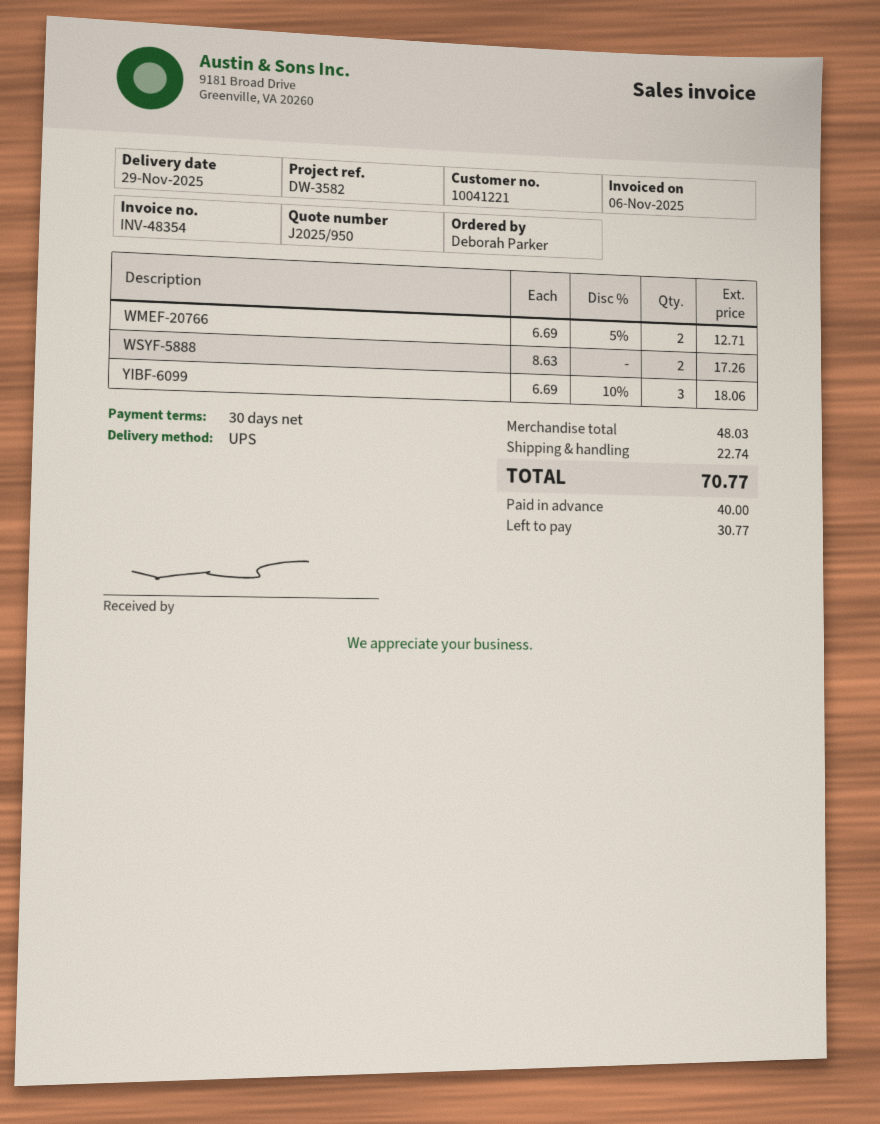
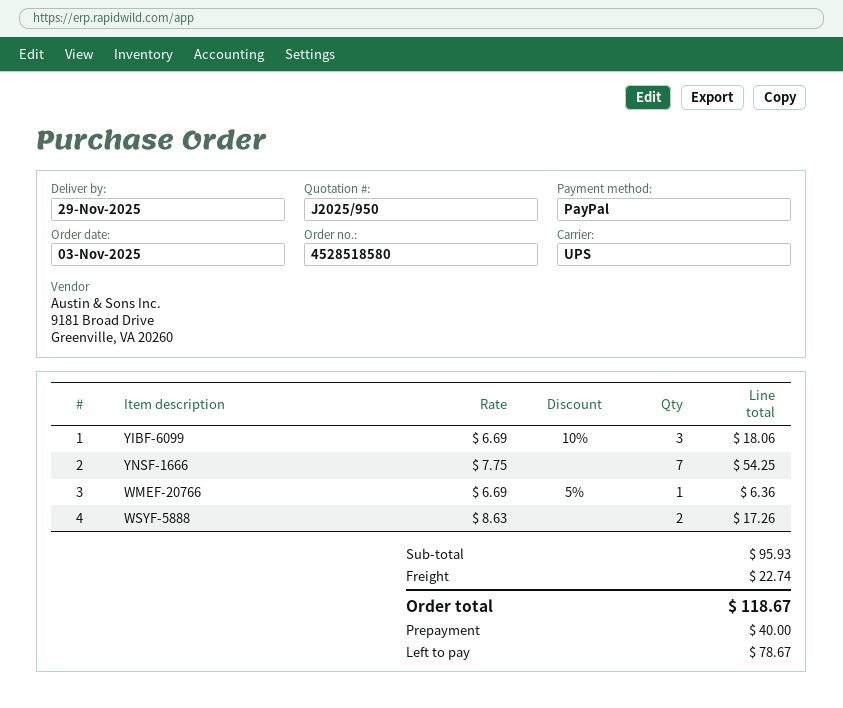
WMEF-20766: 2 x 6.69 - 5% = 12.71 -> 1 x 6.69 - 5% = 6.36
YNSF-1666: none -> 7 x 7.75 = 54.25
subtotal: 48.03 -> 95.93
total: 70.77 -> 118.67
balance: 30.77 -> 78.67

